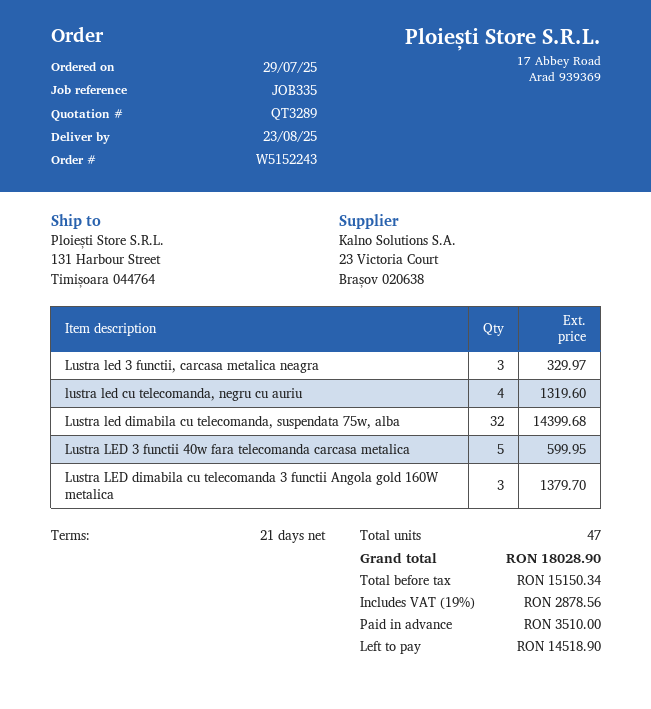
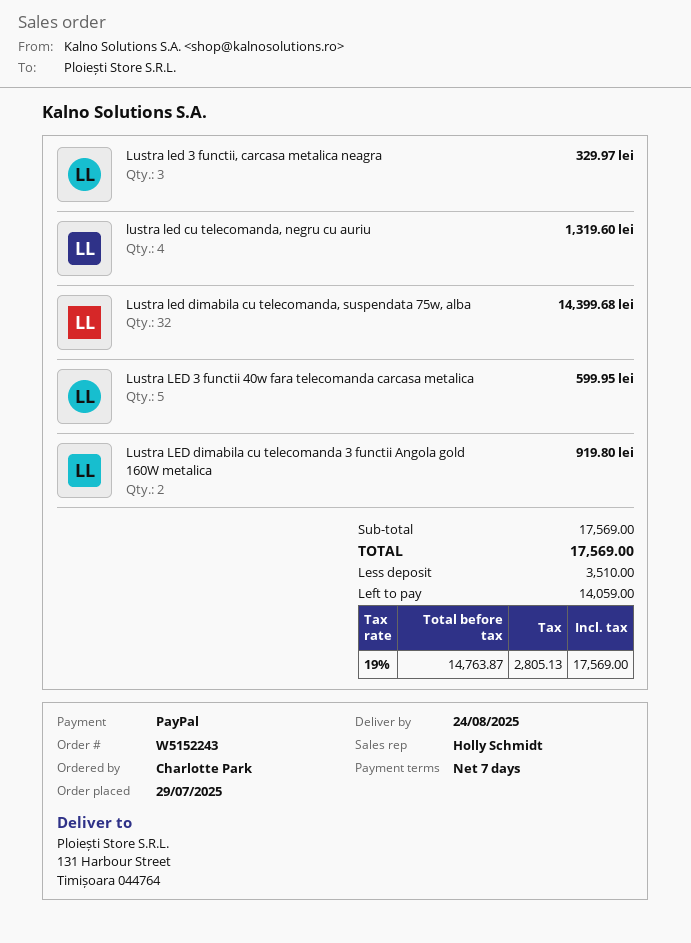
delivery date: 2025-08-23 -> 2025-08-24
payment terms: 21 days -> 7 days
Lustra LED dimabila cu telecomanda 3 functii Angola gold 160W metalica: 3 for 1379.70 -> 2 for 919.80
net: 15150.34 -> 14763.87
tax: 19% = 2878.56 -> 19% = 2805.13
total: 18028.90 -> 17569.00
balance: 14518.90 -> 14059.00

